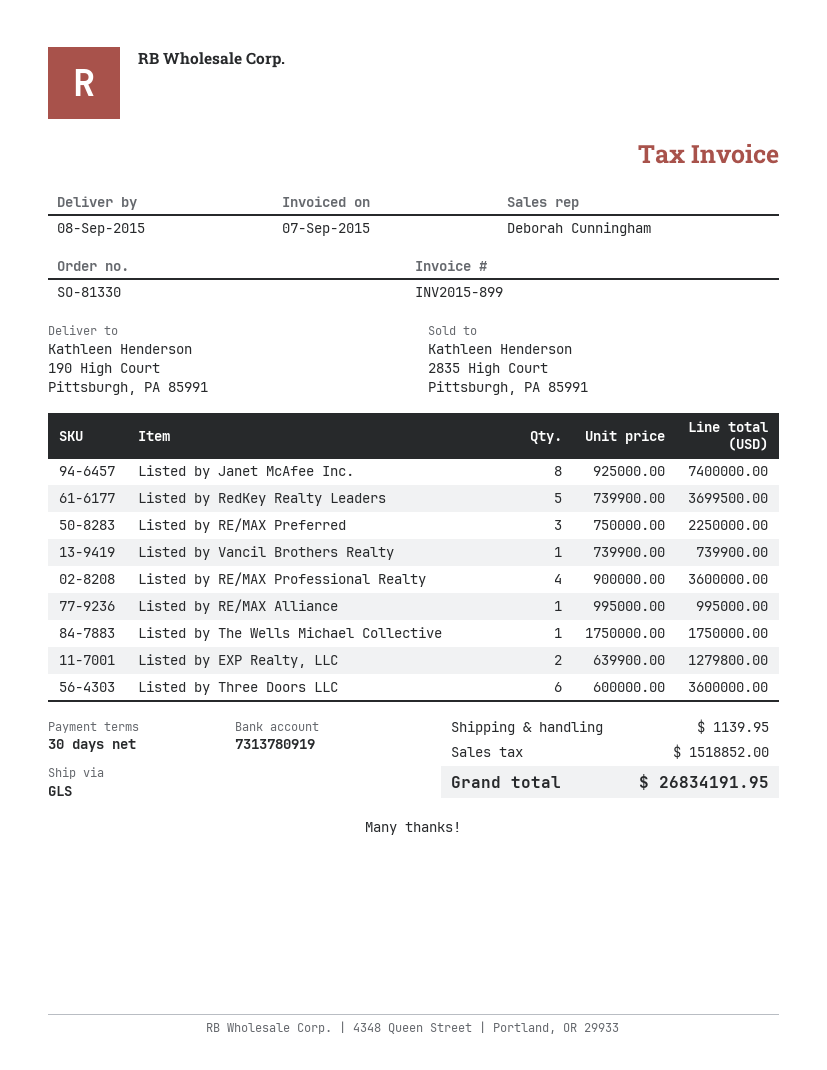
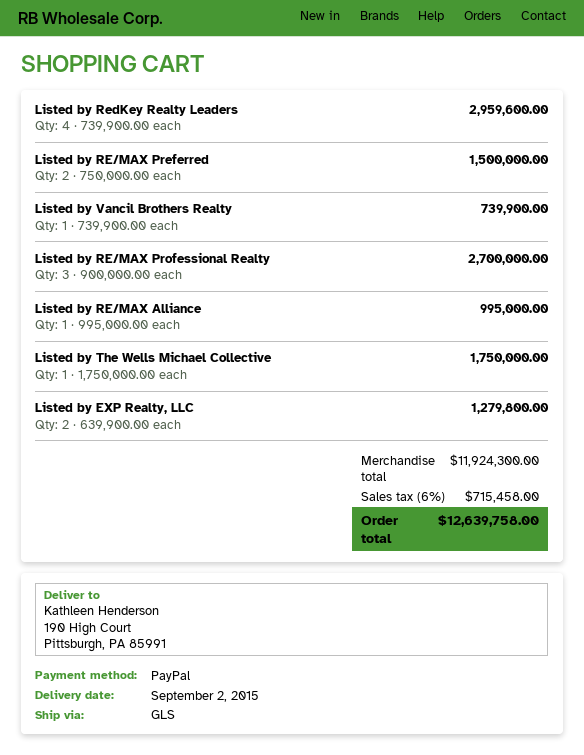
delivery date: 2015-09-08 -> 2015-09-02
Listed by Janet McAfee Inc.: 8 x 925000.00 = 7400000.00 -> none
Listed by RedKey Realty Leaders: 5 x 739900.00 = 3699500.00 -> 4 x 739900.00 = 2959600.00
Listed by RE/MAX Preferred: 3 x 750000.00 = 2250000.00 -> 2 x 750000.00 = 1500000.00
Listed by RE/MAX Professional Realty: 4 x 900000.00 = 3600000.00 -> 3 x 900000.00 = 2700000.00
Listed by Three Doors LLC: 6 x 600000.00 = 3600000.00 -> none
shipping: 1139.95 -> none
tax: 1518852.00 -> 715458.00
total: 26834191.95 -> 12639758.00

